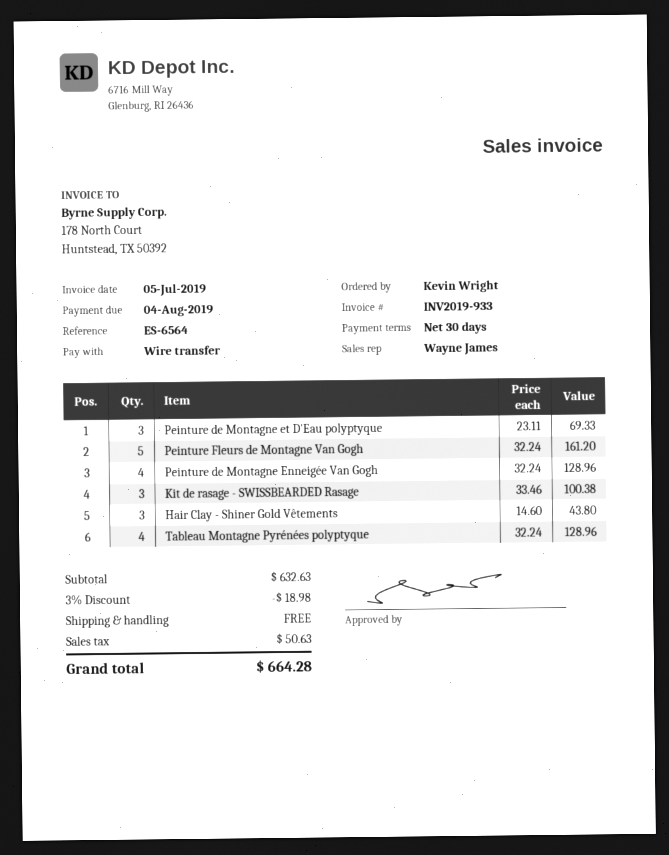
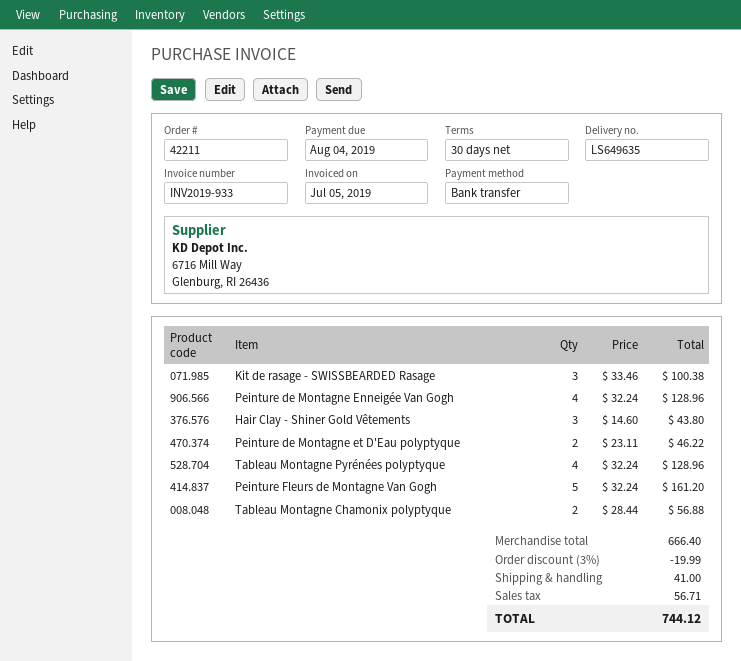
Peinture de Montagne et D'Eau polyptyque: 3 x 23.11 = 69.33 -> 2 x 23.11 = 46.22
Tableau Montagne Chamonix polyptyque: none -> 2 x 28.44 = 56.88
subtotal: 632.63 -> 666.40
discount: 3% = 18.98 -> 3% = 19.99
shipping: 0.00 -> 41.00
tax: 50.63 -> 56.71
total: 664.28 -> 744.12

